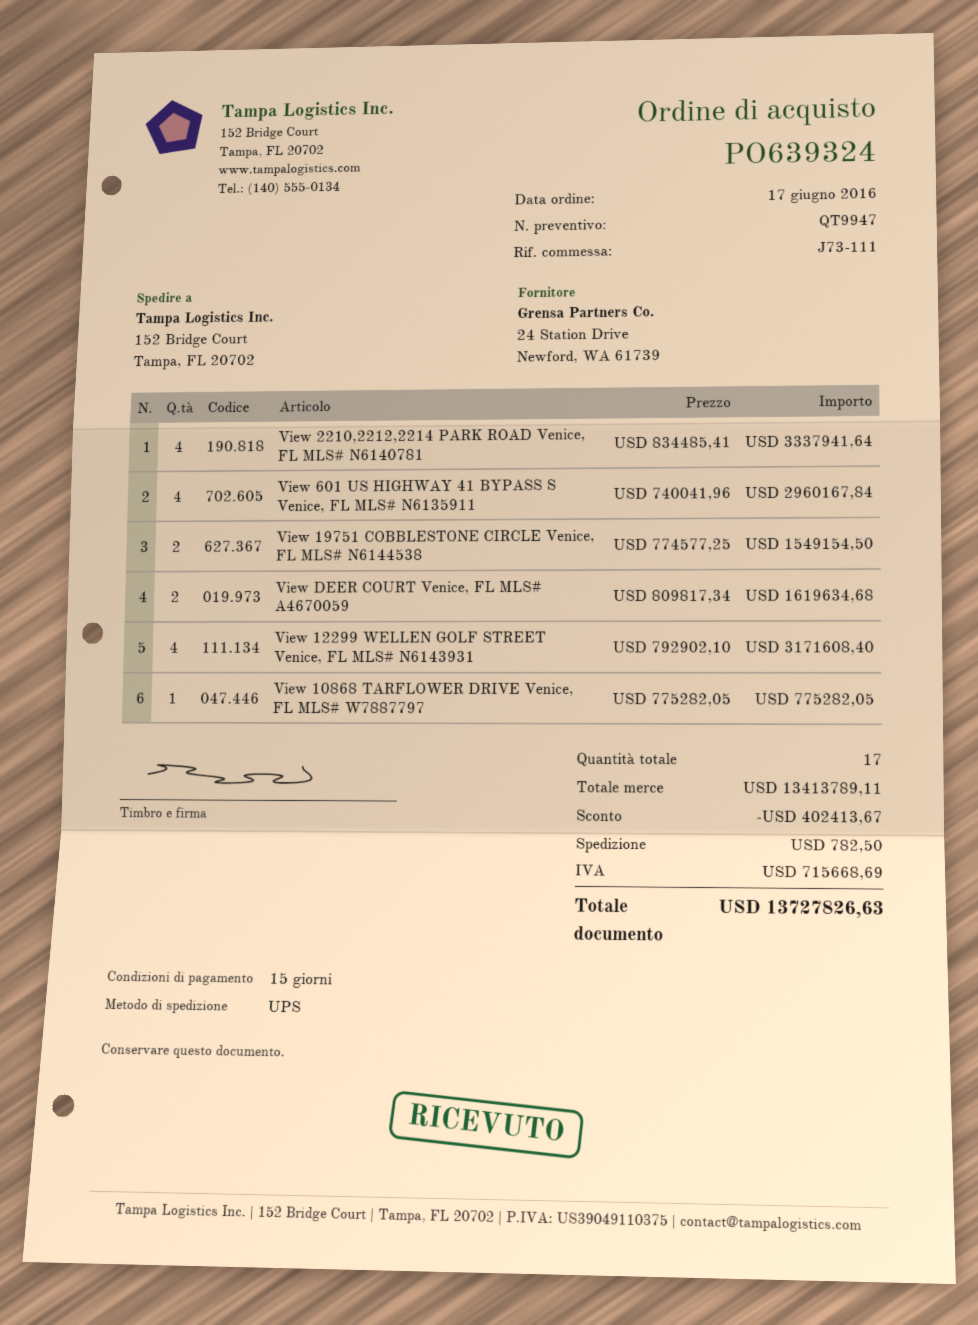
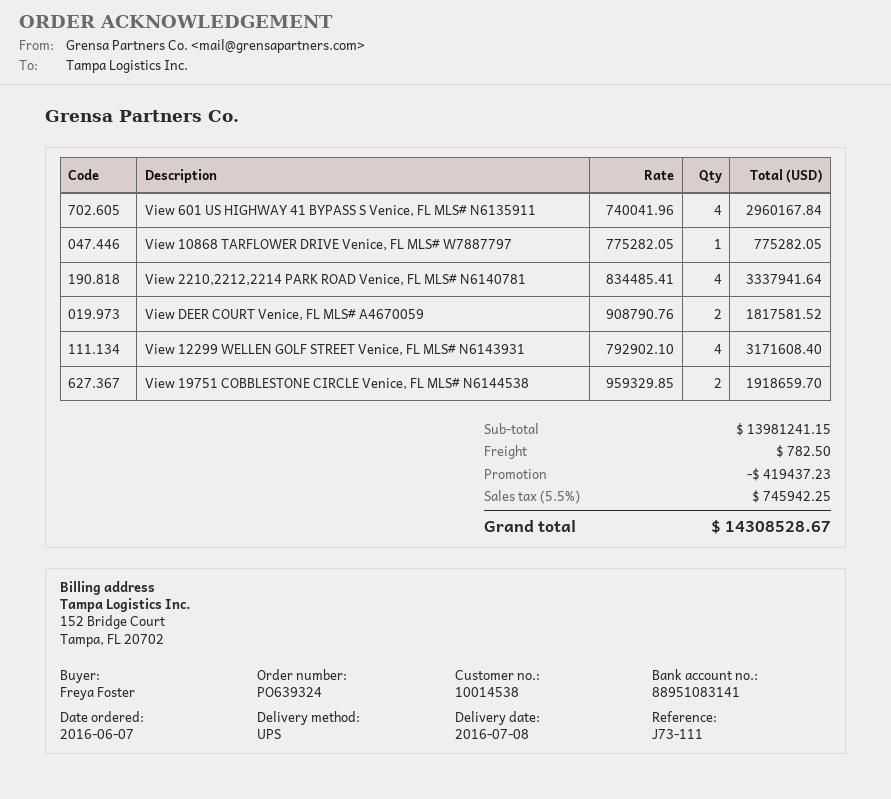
order date: 2016-06-17 -> 2016-06-07
View 19751 COBBLESTONE CIRCLE Venice, FL MLS# N6144538: 2 x 774577.25 = 1549154.50 -> 2 x 959329.85 = 1918659.70
View DEER COURT Venice, FL MLS# A4670059: 2 x 809817.34 = 1619634.68 -> 2 x 908790.76 = 1817581.52
subtotal: 13413789.11 -> 13981241.15
discount: 402413.67 -> 419437.23
tax: 715668.69 -> 745942.25
total: 13727826.63 -> 14308528.67

